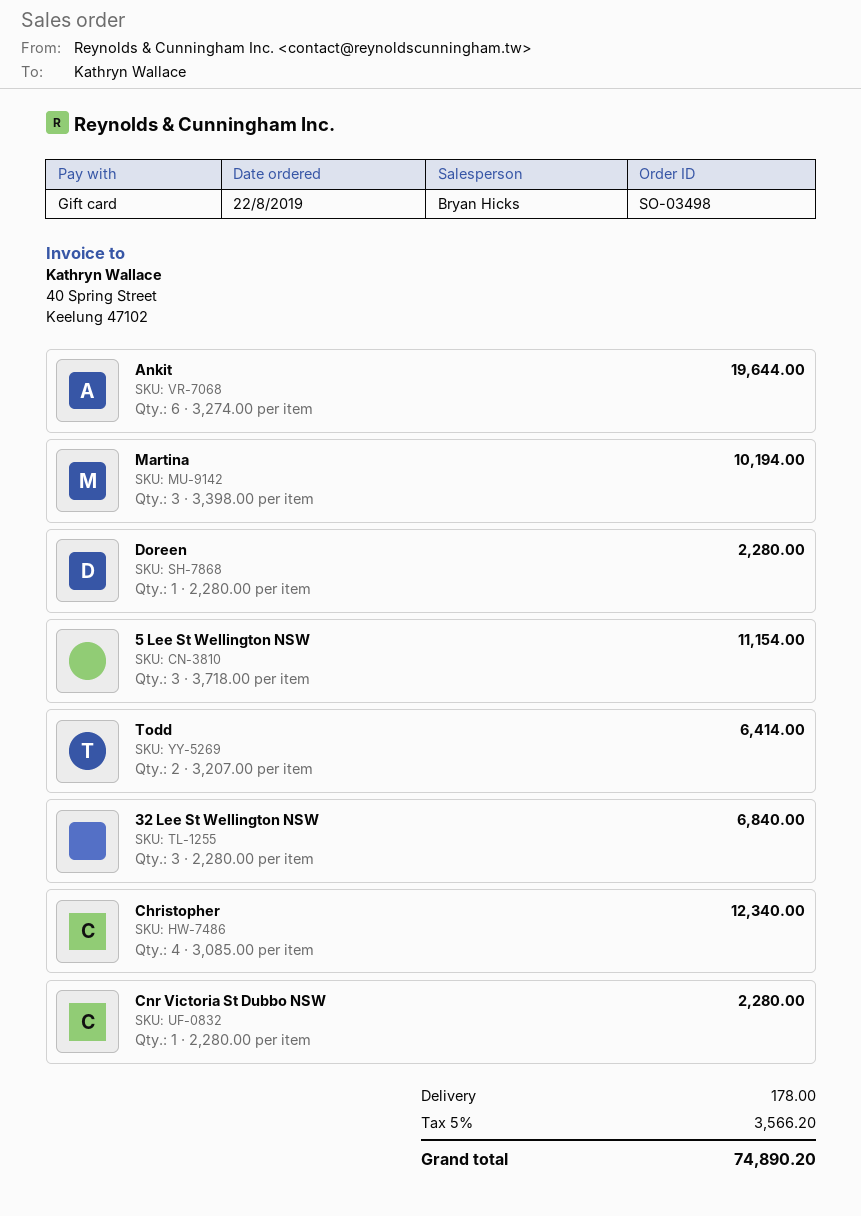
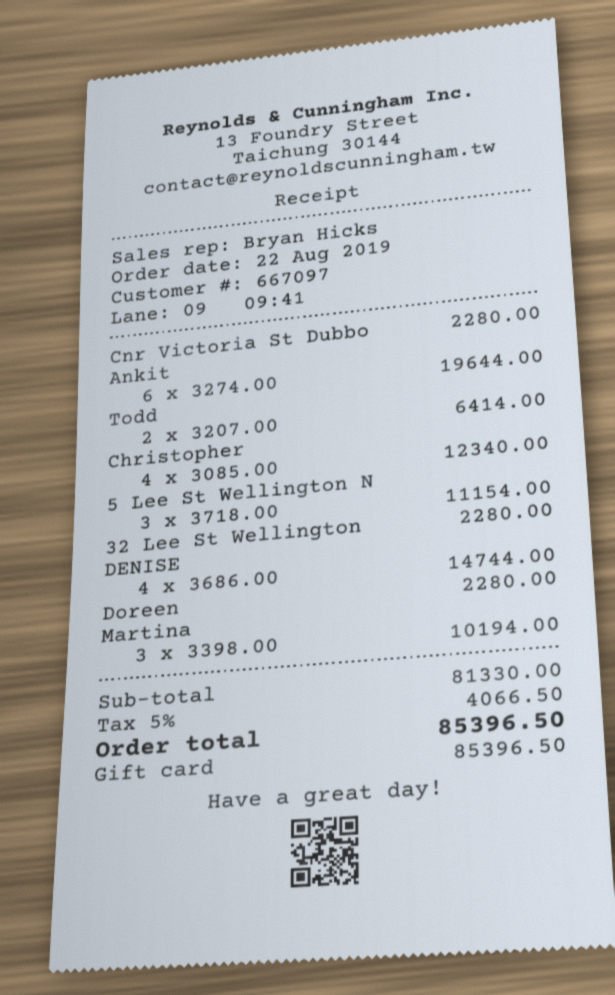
32 Lee St Wellington NSW: 3 x 2280.00 = 6840.00 -> 1 x 2280.00 = 2280.00
DENISE: none -> 4 x 3686.00 = 14744.00
shipping: 178.00 -> none
tax: 5% = 3566.20 -> 5% = 4066.50
total: 74890.20 -> 85396.50

